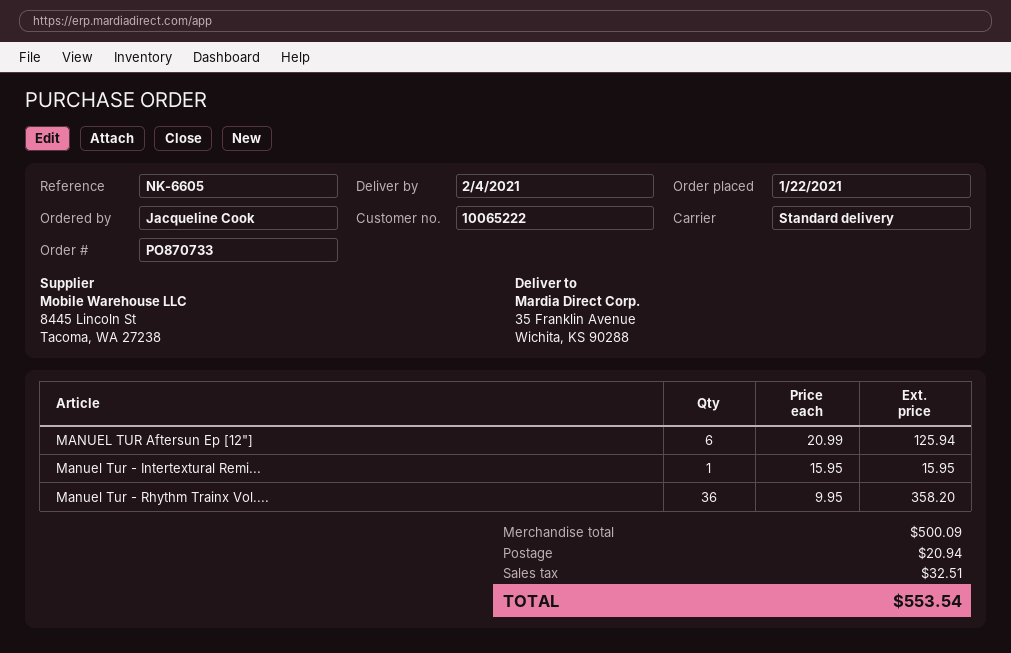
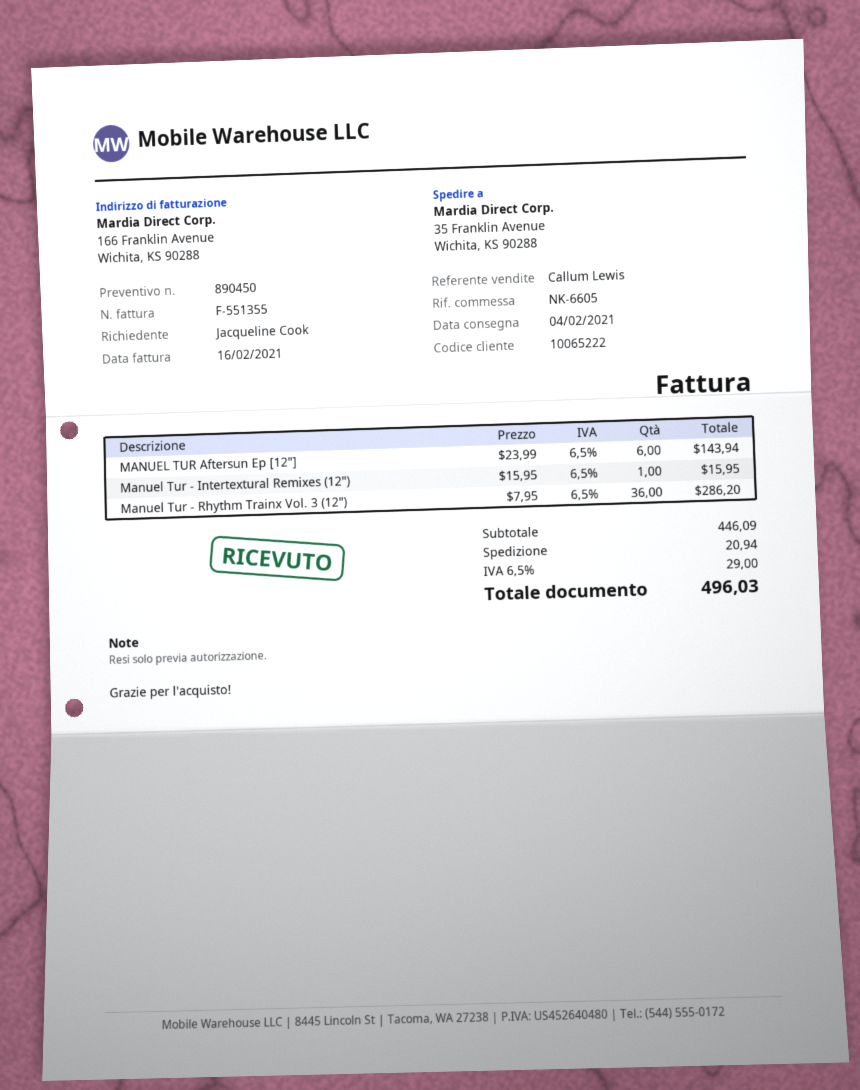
MANUEL TUR Aftersun Ep [12"]: 6 x 20.99 = 125.94 -> 6 x 23.99 = 143.94
Manuel Tur - Rhythm Trainx Vol....: 36 x 9.95 = 358.20 -> 36 x 7.95 = 286.20
subtotal: 500.09 -> 446.09
tax: 32.51 -> 29.00
total: 553.54 -> 496.03

